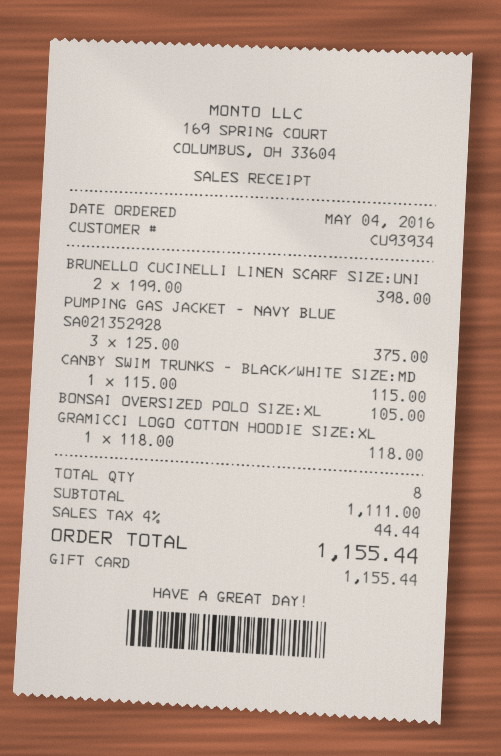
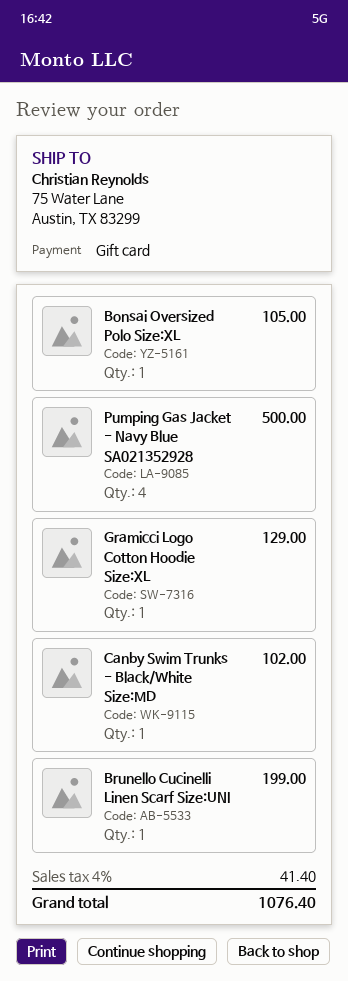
BRUNELLO CUCINELLI LINEN SCARF SIZE:UNI: 2 for 398.00 -> 1 for 199.00
PUMPING GAS JACKET - NAVY BLUE SA021352928: 3 for 375.00 -> 4 for 500.00
CANBY SWIM TRUNKS - BLACK/WHITE SIZE:MD: 1 for 115.00 -> 1 for 102.00
GRAMICCI LOGO COTTON HOODIE SIZE:XL: 1 for 118.00 -> 1 for 129.00
tax: 4% = 44.44 -> 4% = 41.40
total: 1155.44 -> 1076.40

